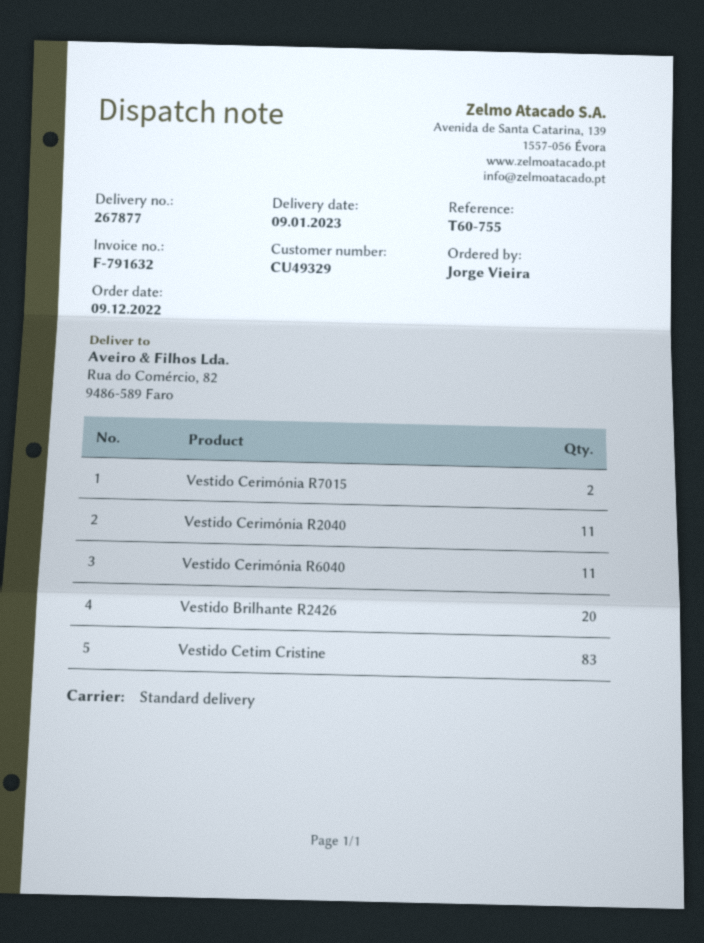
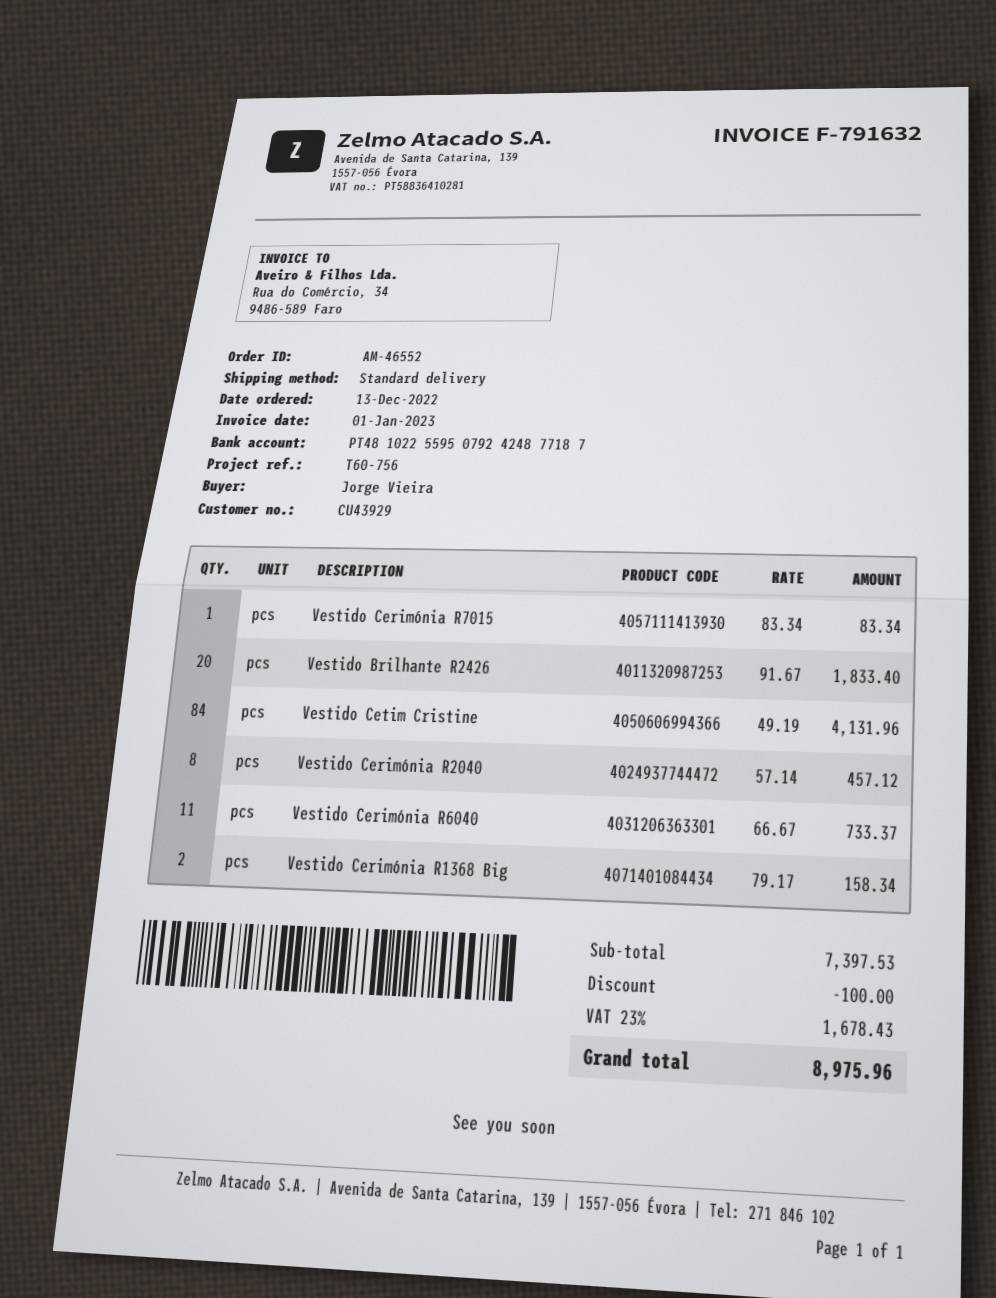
order date: 2022-12-09 -> 2022-12-13
customer number: CU49329 -> CU43929
reference: T60-755 -> T60-756
Vestido Cerimónia R7015: 2 -> 1
Vestido Cerimónia R2040: 11 -> 8
Vestido Cetim Cristine: 83 -> 84
Vestido Cerimónia R1368 Big: none -> 2

